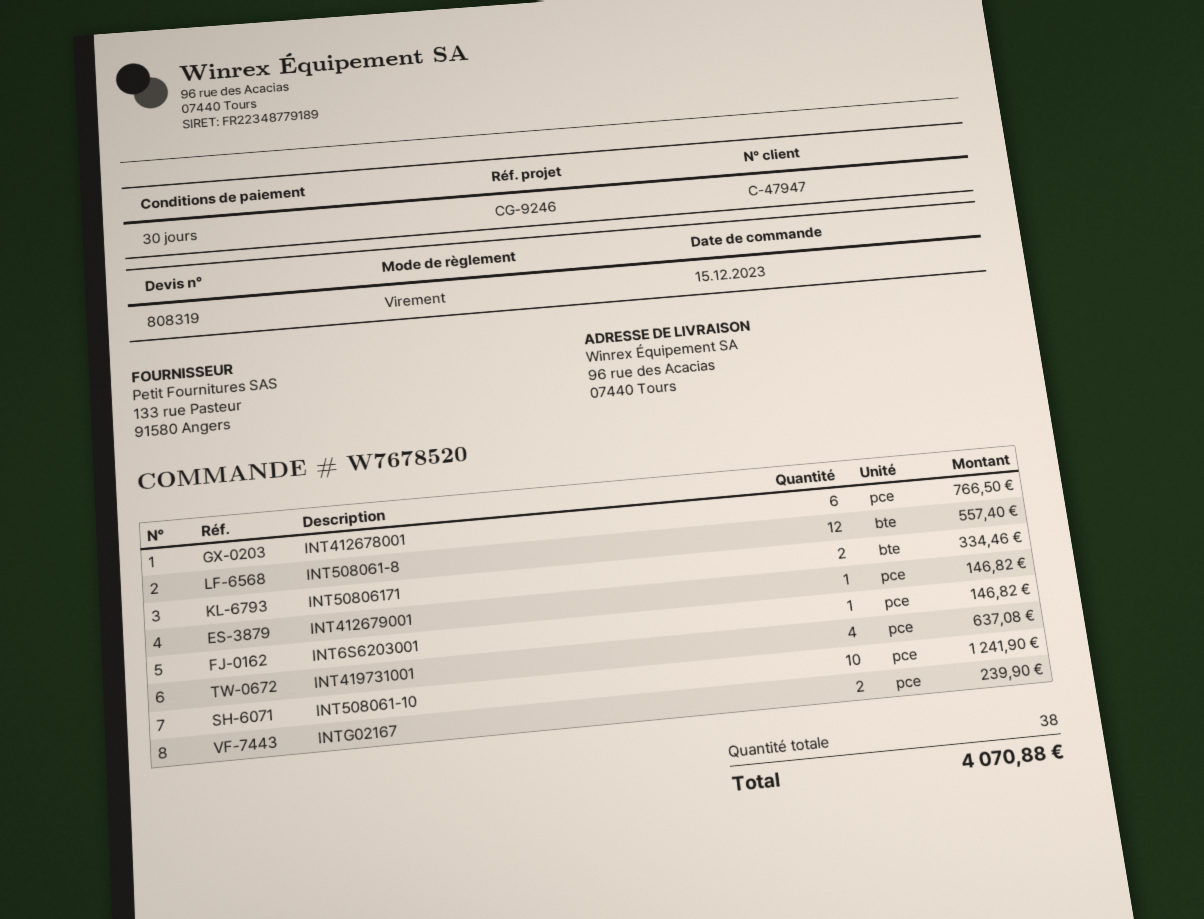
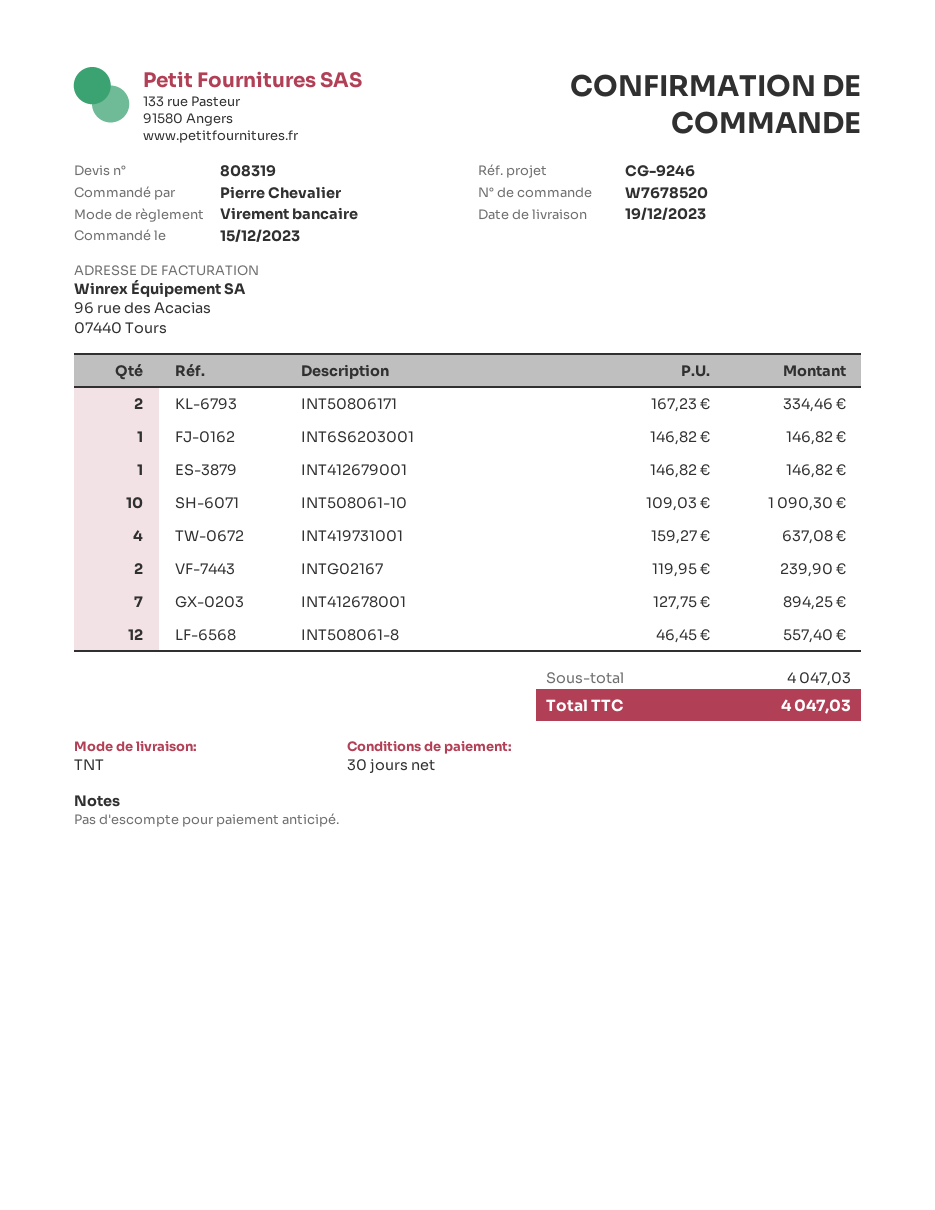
INT412678001: 6 for 766.50 -> 7 for 894.25
INT508061-10: 10 for 1241.90 -> 10 for 1090.30
total: 4070.88 -> 4047.03

